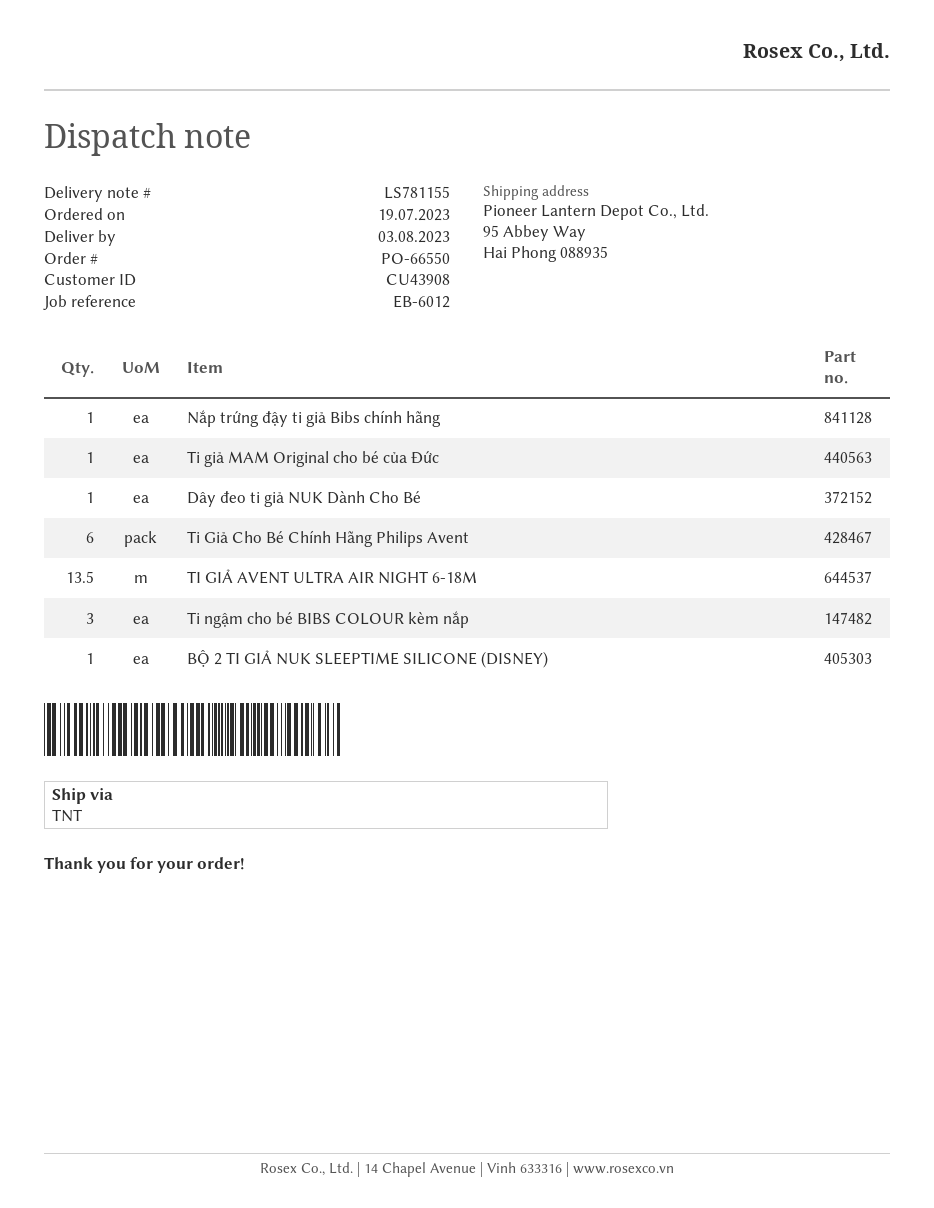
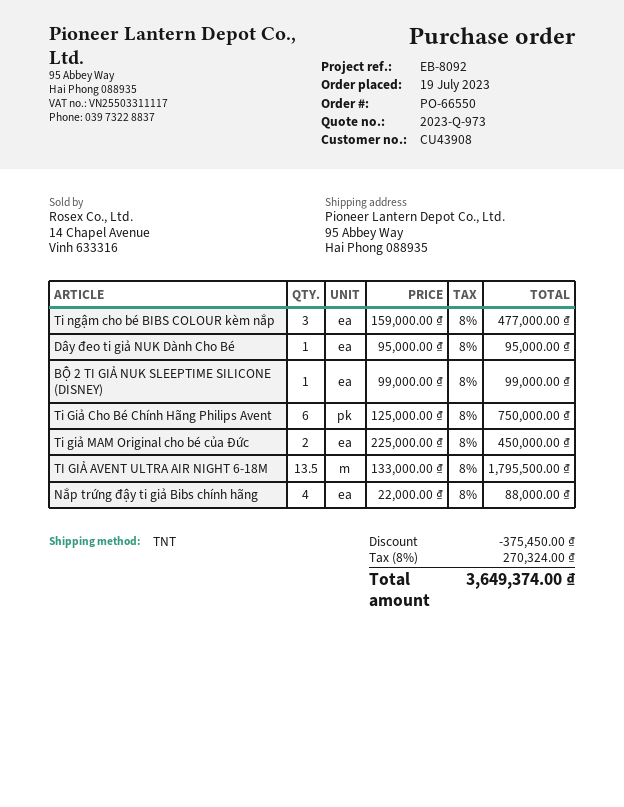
reference: EB-6012 -> EB-8092
Nắp trứng đậy ti giả Bibs chính hãng: 1 -> 4
Ti giả MAM Original cho bé của Đức: 1 -> 2

